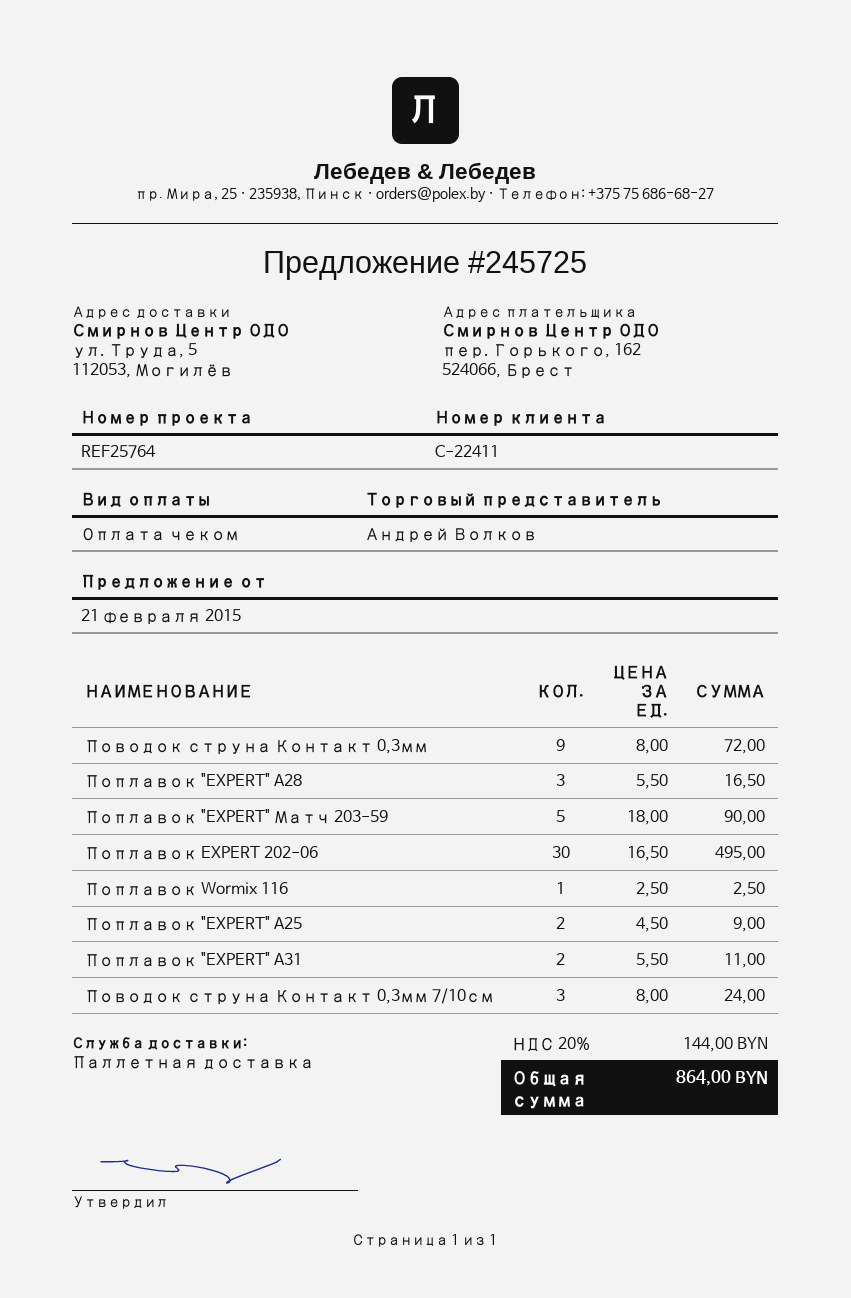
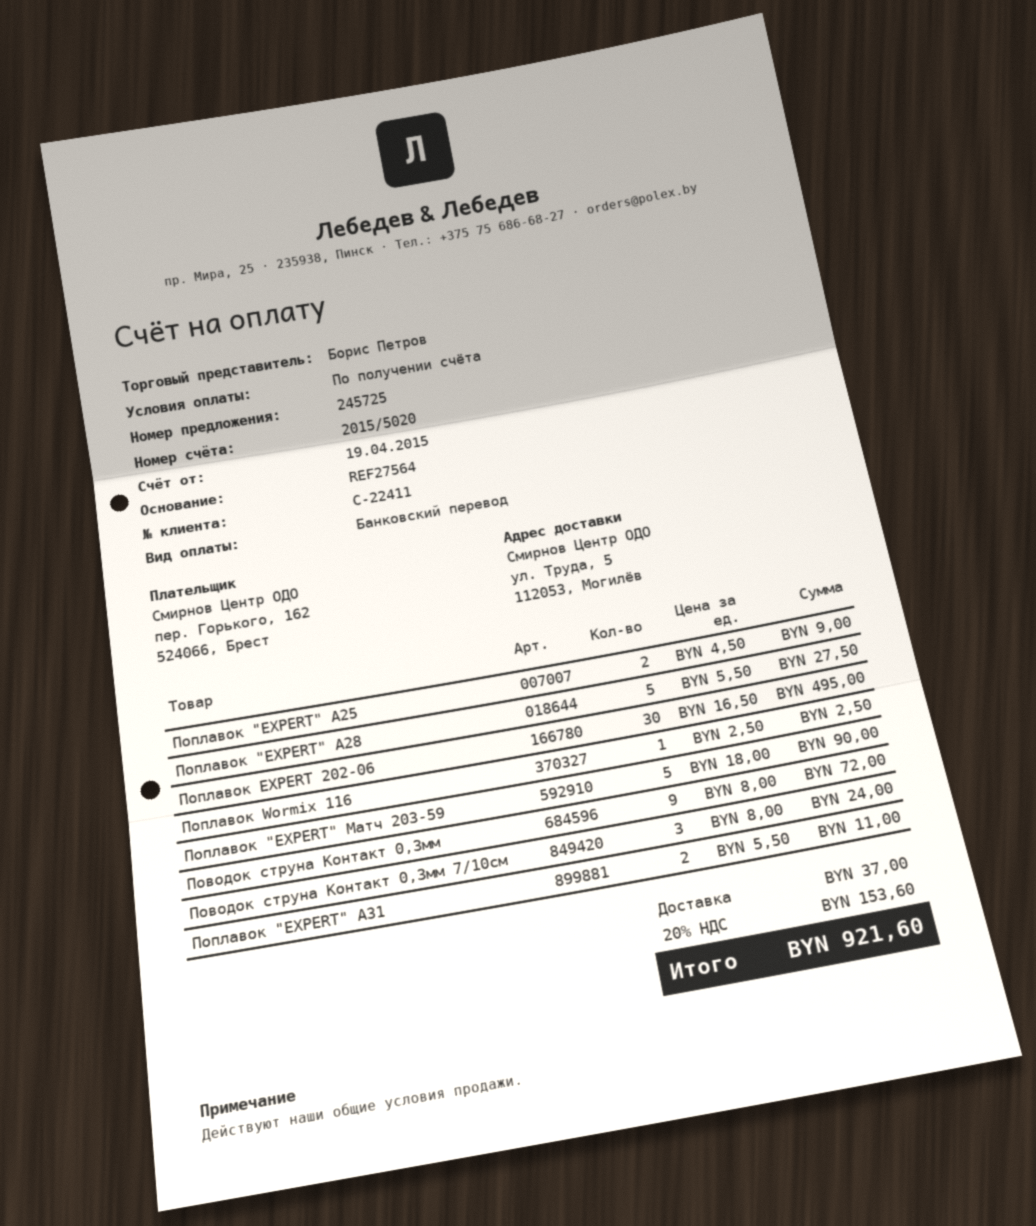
reference: REF25764 -> REF27564
sales rep: Андрей Волков -> Борис Петров
payment method: cheque -> bank transfer
Поплавок "EXPERT" A28: 3 x 5.50 = 16.50 -> 5 x 5.50 = 27.50
shipping: none -> 37.00
tax: 20% = 144.00 -> 20% = 153.60
total: 864.00 -> 921.60

